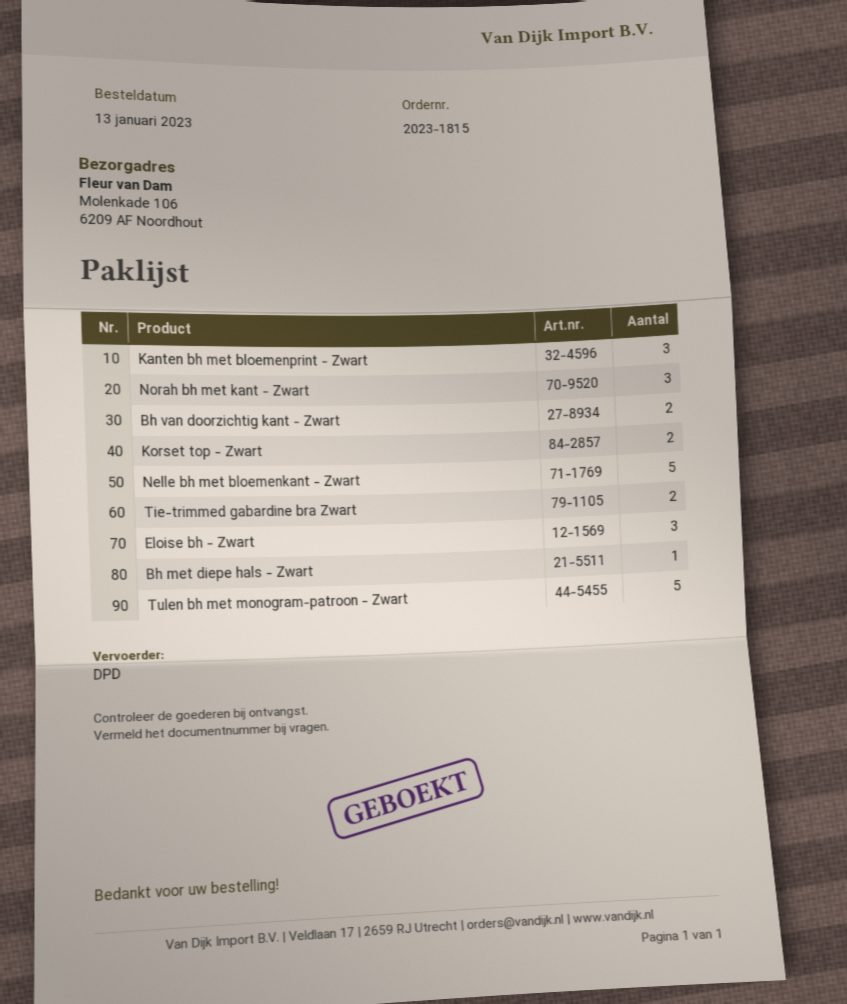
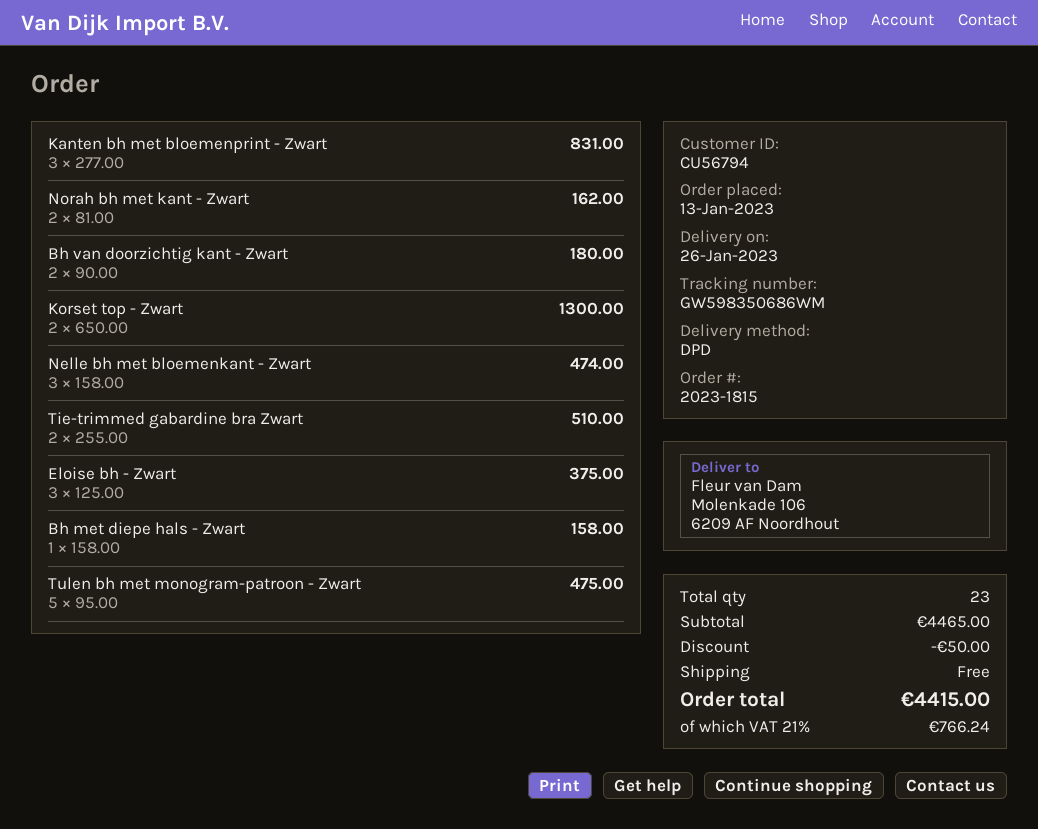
Norah bh met kant - Zwart: 3 -> 2
Nelle bh met bloemenkant - Zwart: 5 -> 3

